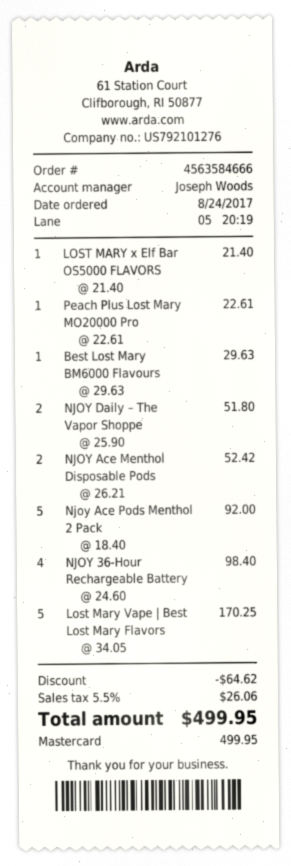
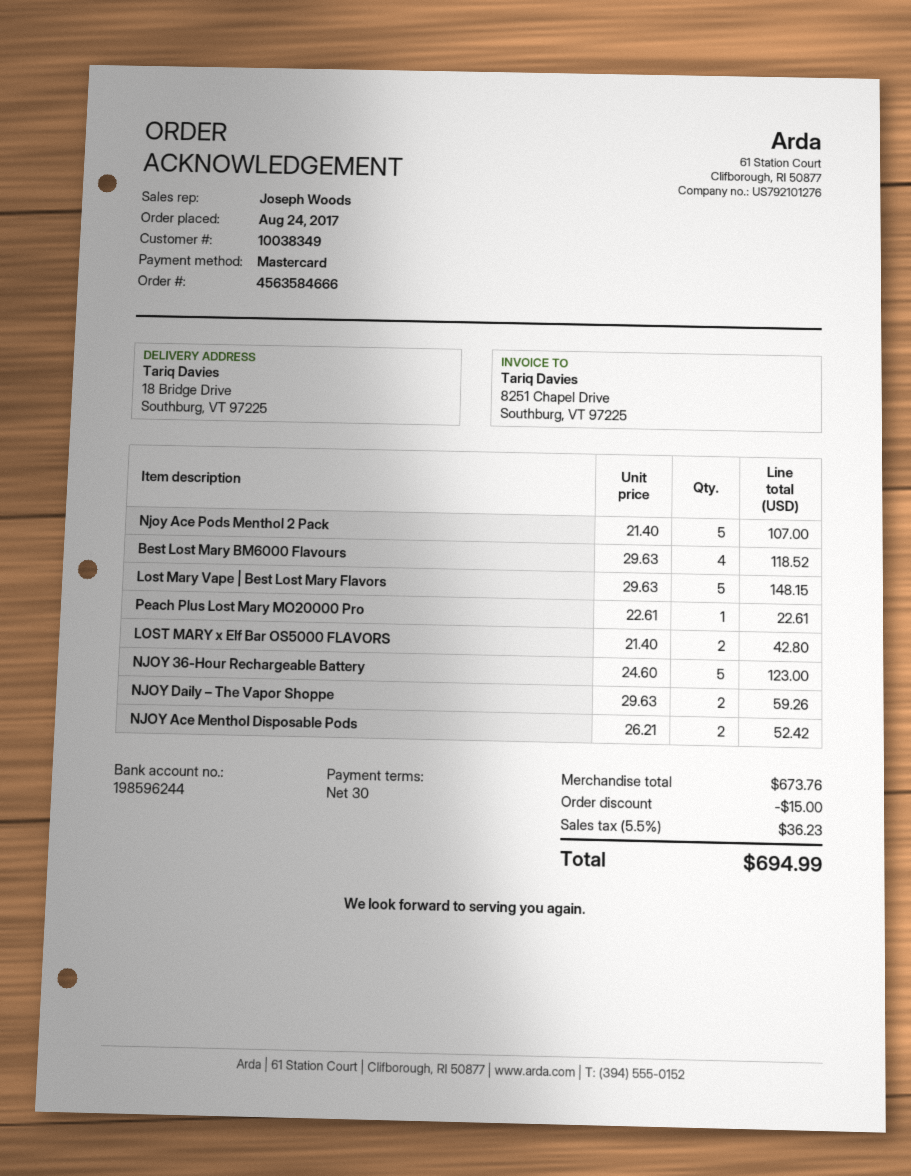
LOST MARY x Elf Bar OS5000 FLAVORS: 1 x 21.40 = 21.40 -> 2 x 21.40 = 42.80
Best Lost Mary BM6000 Flavours: 1 x 29.63 = 29.63 -> 4 x 29.63 = 118.52
NJOY Daily – The Vapor Shoppe: 2 x 25.90 = 51.80 -> 2 x 29.63 = 59.26
Njoy Ace Pods Menthol 2 Pack: 5 x 18.40 = 92.00 -> 5 x 21.40 = 107.00
NJOY 36-Hour Rechargeable Battery: 4 x 24.60 = 98.40 -> 5 x 24.60 = 123.00
Lost Mary Vape | Best Lost Mary Flavors: 5 x 34.05 = 170.25 -> 5 x 29.63 = 148.15
discount: 64.62 -> 15.00
tax: 5.5% = 26.06 -> 5.5% = 36.23
total: 499.95 -> 694.99

